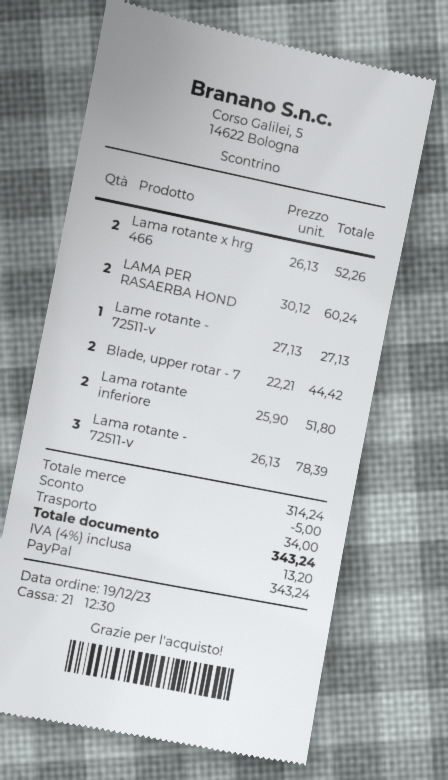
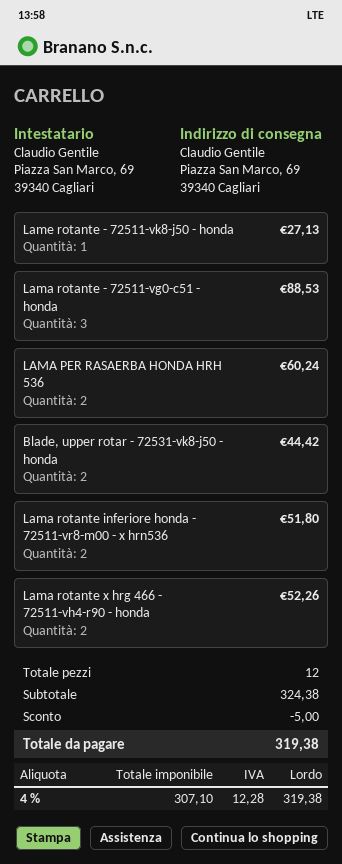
Lama rotante - 72511-v: 3 for 78.39 -> 3 for 88.53
subtotal: 314.24 -> 324.38
shipping: 34.00 -> none
tax: 4% = 13.20 -> 4% = 12.28
total: 343.24 -> 319.38

